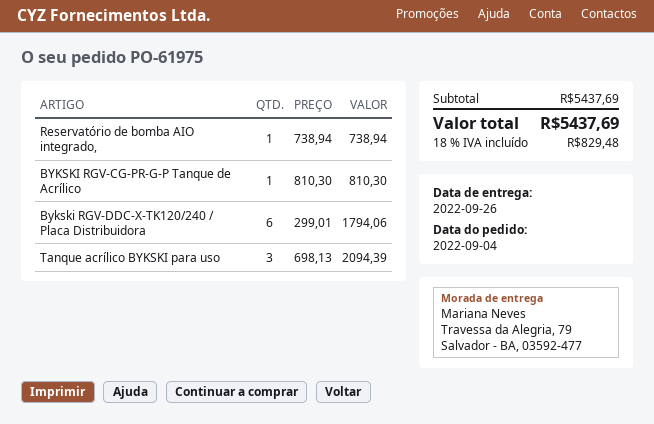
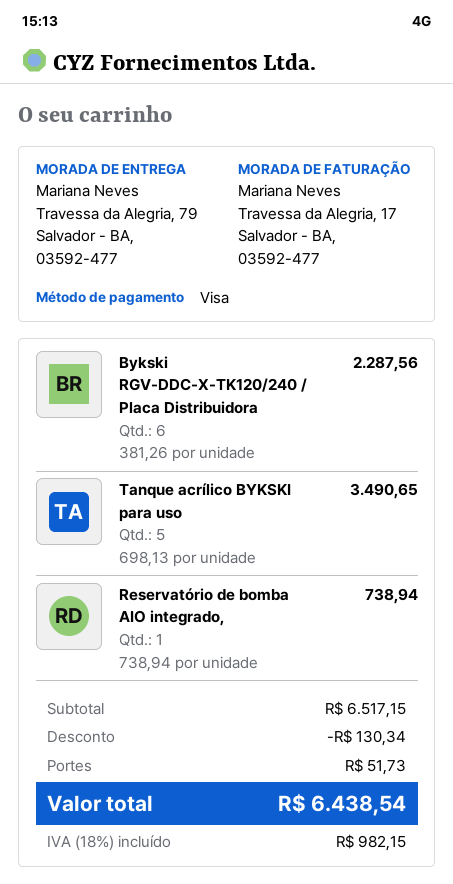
BYKSKI RGV-CG-PR-G-P Tanque de Acrílico: 1 x 810.30 = 810.30 -> none
Bykski RGV-DDC-X-TK120/240 / Placa Distribuidora: 6 x 299.01 = 1794.06 -> 6 x 381.26 = 2287.56
Tanque acrílico BYKSKI para uso: 3 x 698.13 = 2094.39 -> 5 x 698.13 = 3490.65
subtotal: 5437.69 -> 6517.15
discount: none -> 130.34
shipping: none -> 51.73
tax: 18% = 829.48 -> 18% = 982.15
total: 5437.69 -> 6438.54

